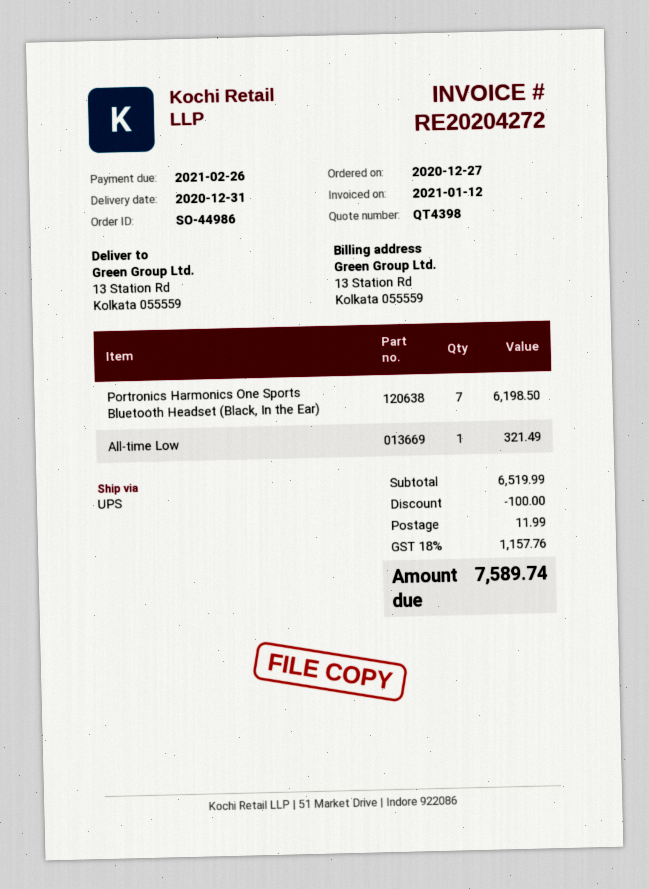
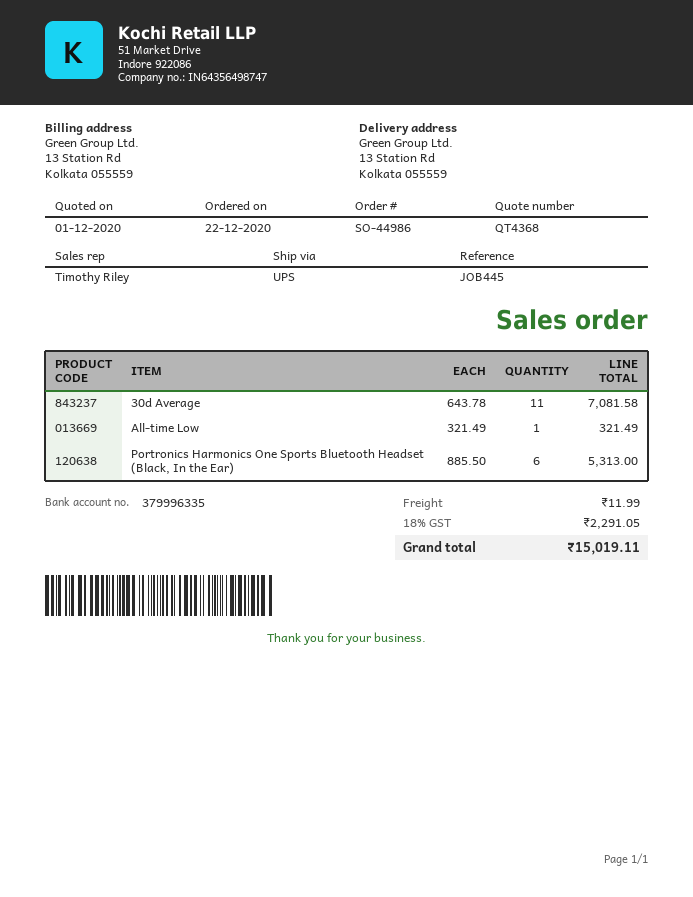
quote number: QT4398 -> QT4368
order date: 2020-12-27 -> 2020-12-22
Portronics Harmonics One Sports Bluetooth Headset (Black, In the Ear): 7 for 6198.50 -> 6 for 5313.00
30d Average: none -> 11 for 7081.58
discount: 100.00 -> none
tax: 18% = 1157.76 -> 18% = 2291.05
total: 7589.74 -> 15019.11

